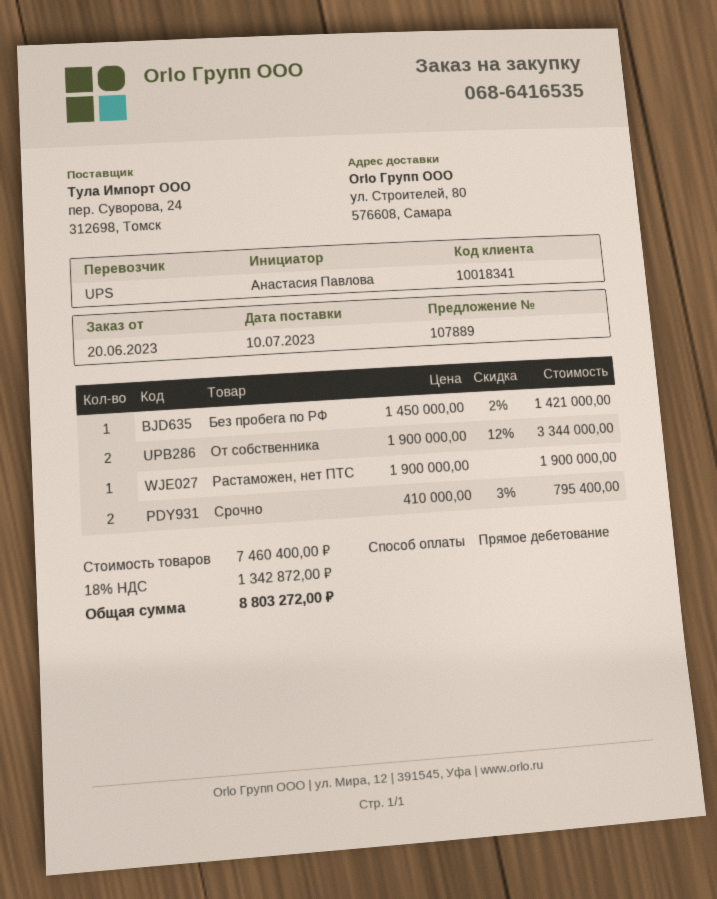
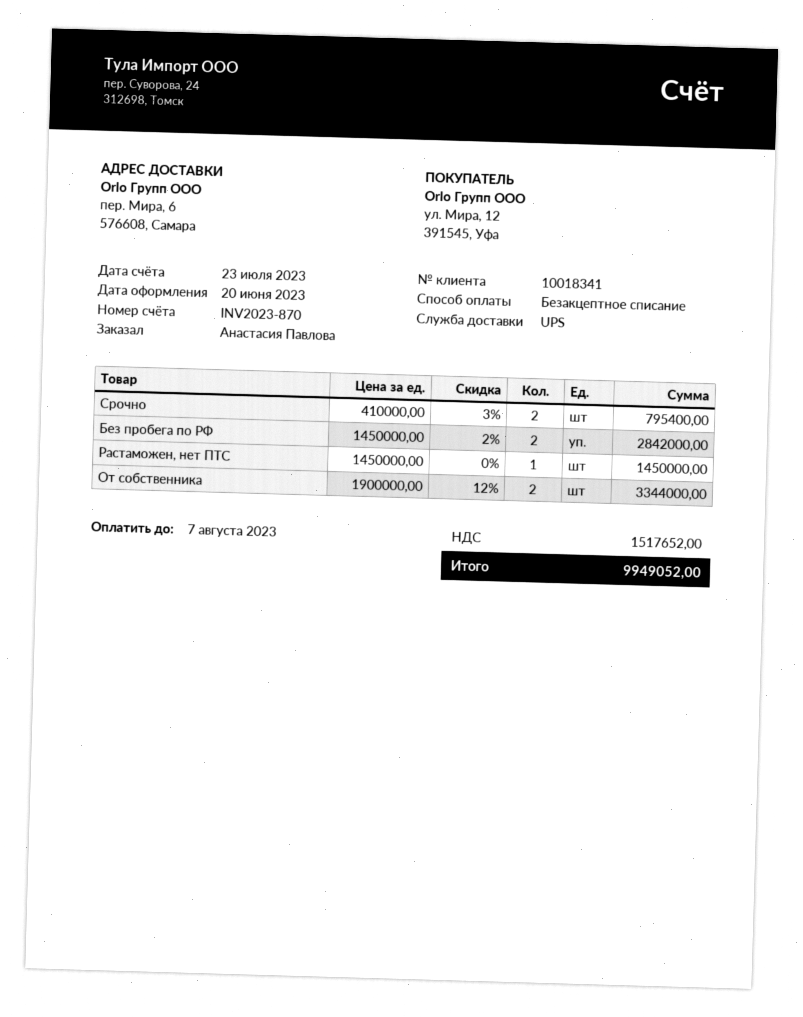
ship to: ул. Строителей, 80, 576608, Самара -> пер. Мира, 6, 576608, Самара
Без пробега по РФ: 1 x 1450000.00 - 2% = 1421000.00 -> 2 x 1450000.00 - 2% = 2842000.00
Растаможен, нет ПТС: 1 x 1900000.00 = 1900000.00 -> 1 x 1450000.00 = 1450000.00
tax: 1342872.00 -> 1517652.00
total: 8803272.00 -> 9949052.00

